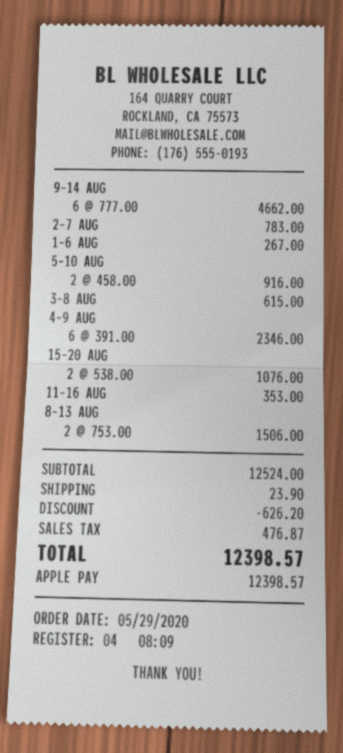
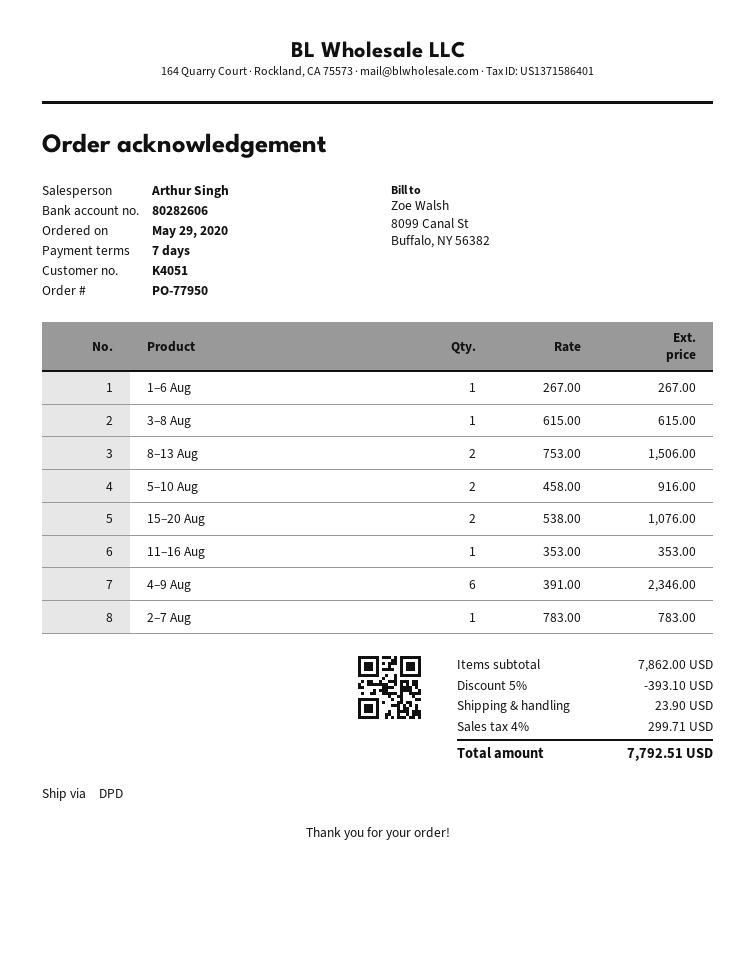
9–14 AUG: 6 x 777.00 = 4662.00 -> none
subtotal: 12524.00 -> 7862.00
discount: 626.20 -> 393.10
tax: 476.87 -> 299.71
total: 12398.57 -> 7792.51

